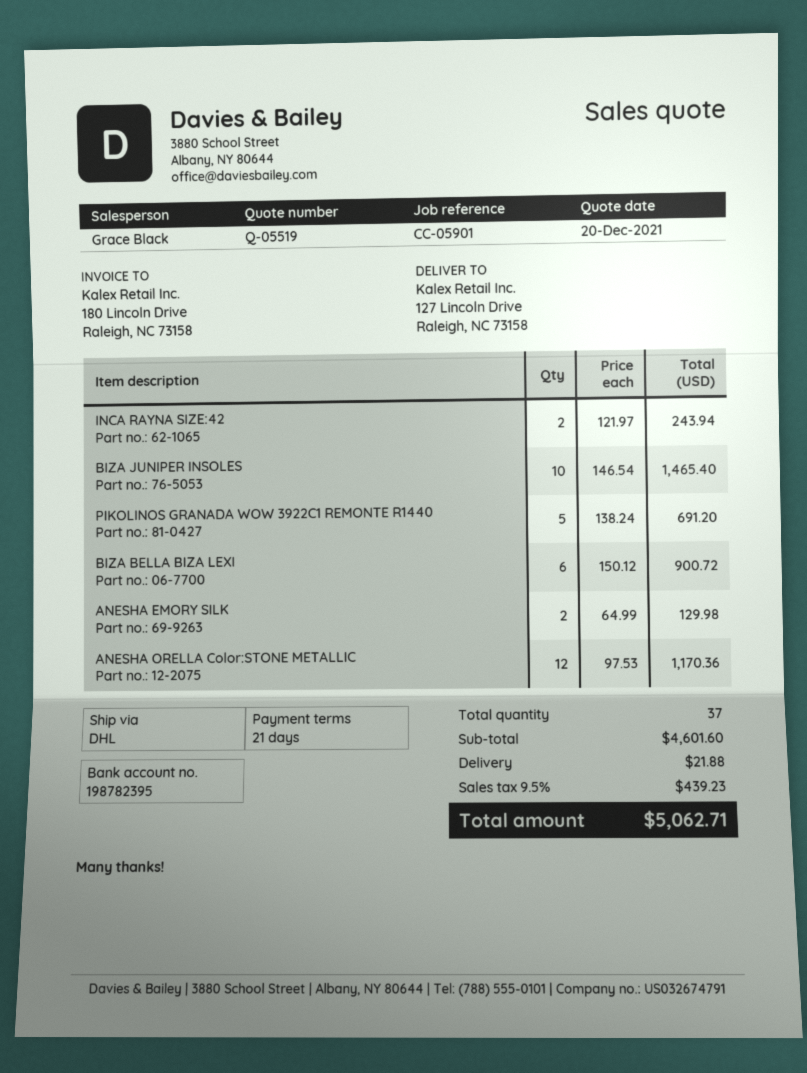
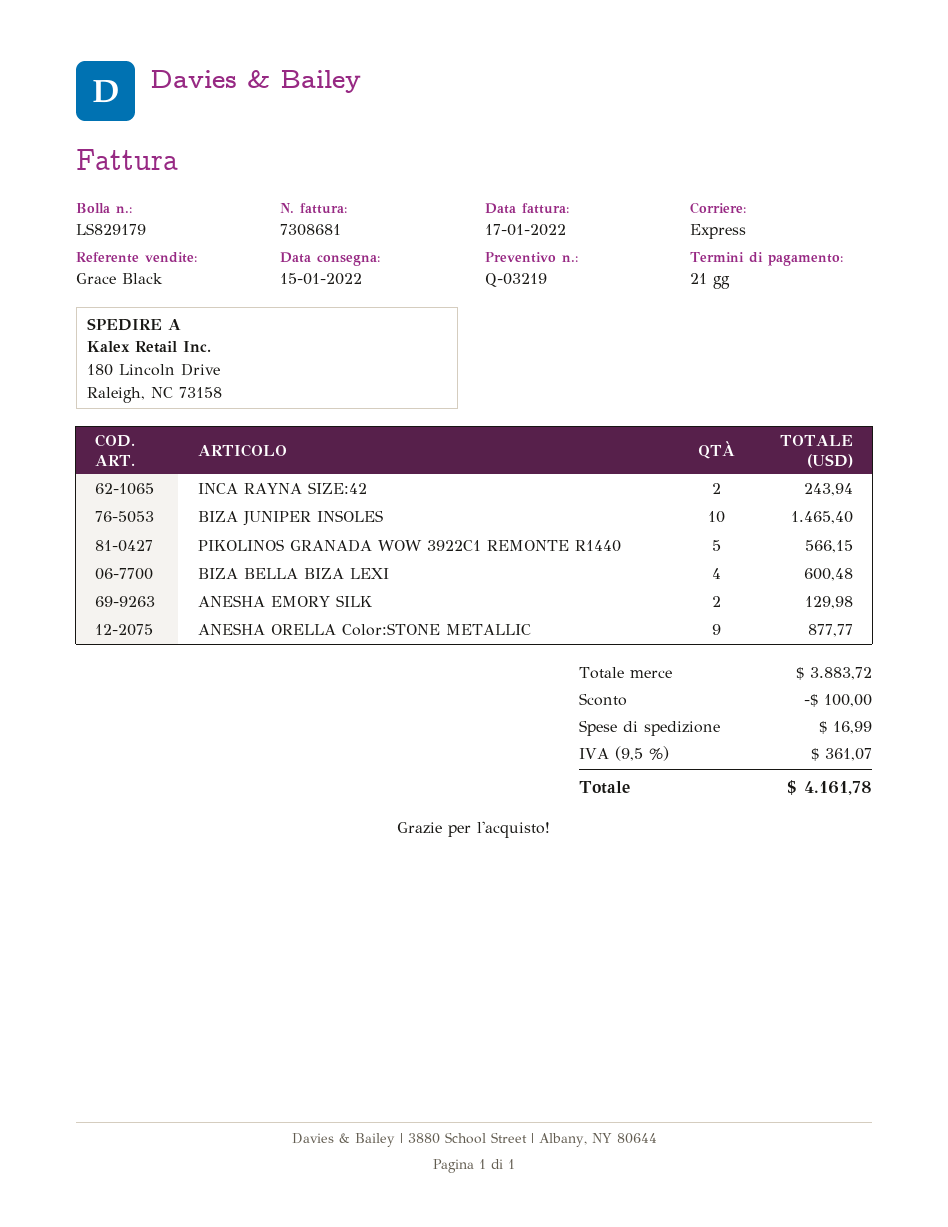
quote number: Q-05519 -> Q-03219
shipping method: DHL -> express
ship to: 127 Lincoln Drive, Raleigh, NC 73158 -> 180 Lincoln Drive, Raleigh, NC 73158
PIKOLINOS GRANADA WOW 3922C1 REMONTE R1440: 5 for 691.20 -> 5 for 566.15
BIZA BELLA BIZA LEXI: 6 for 900.72 -> 4 for 600.48
ANESHA ORELLA Color:STONE METALLIC: 12 for 1170.36 -> 9 for 877.77
subtotal: 4601.60 -> 3883.72
discount: none -> 100.00
shipping: 21.88 -> 16.99
tax: 9.5% = 439.23 -> 9.5% = 361.07
total: 5062.71 -> 4161.78

